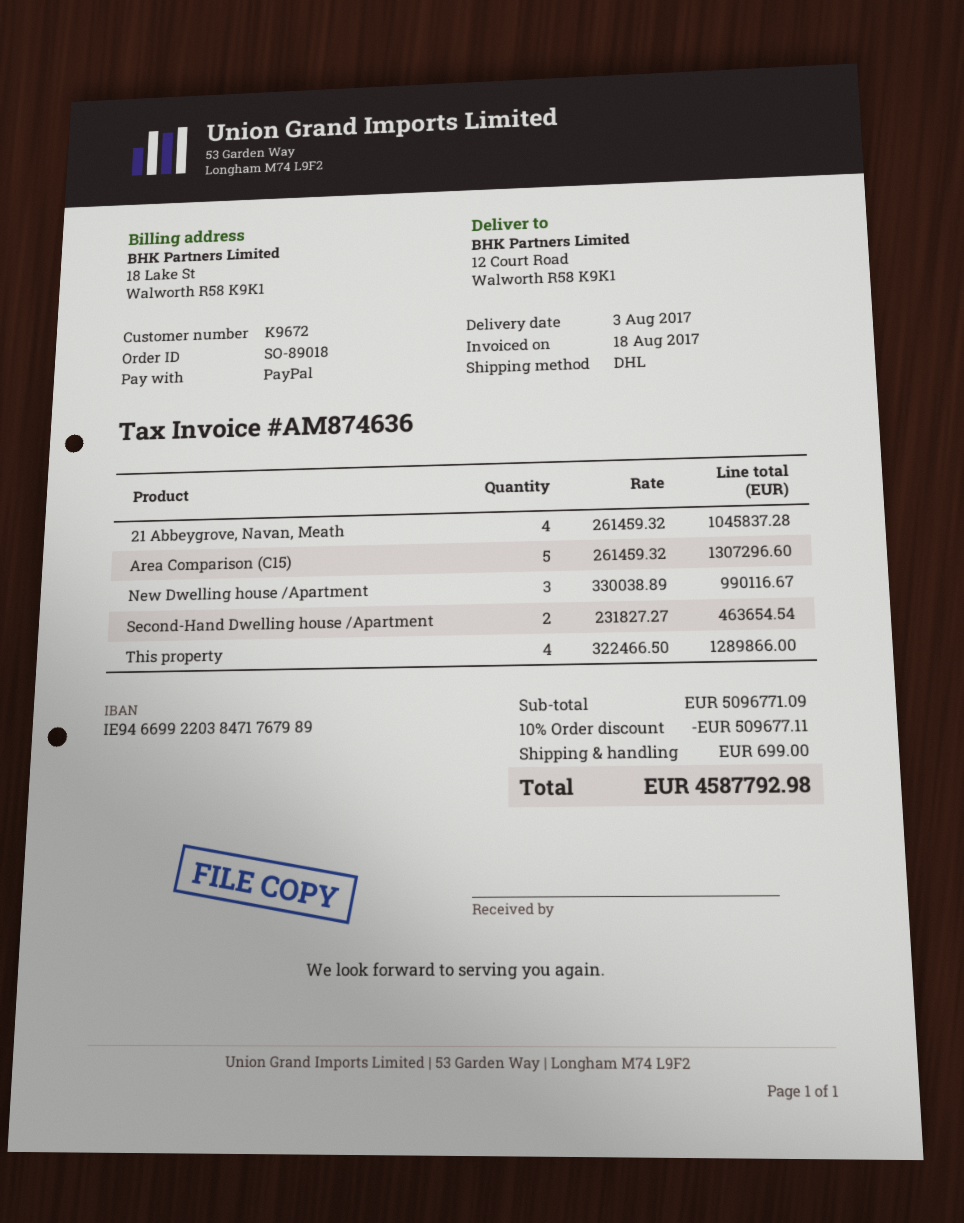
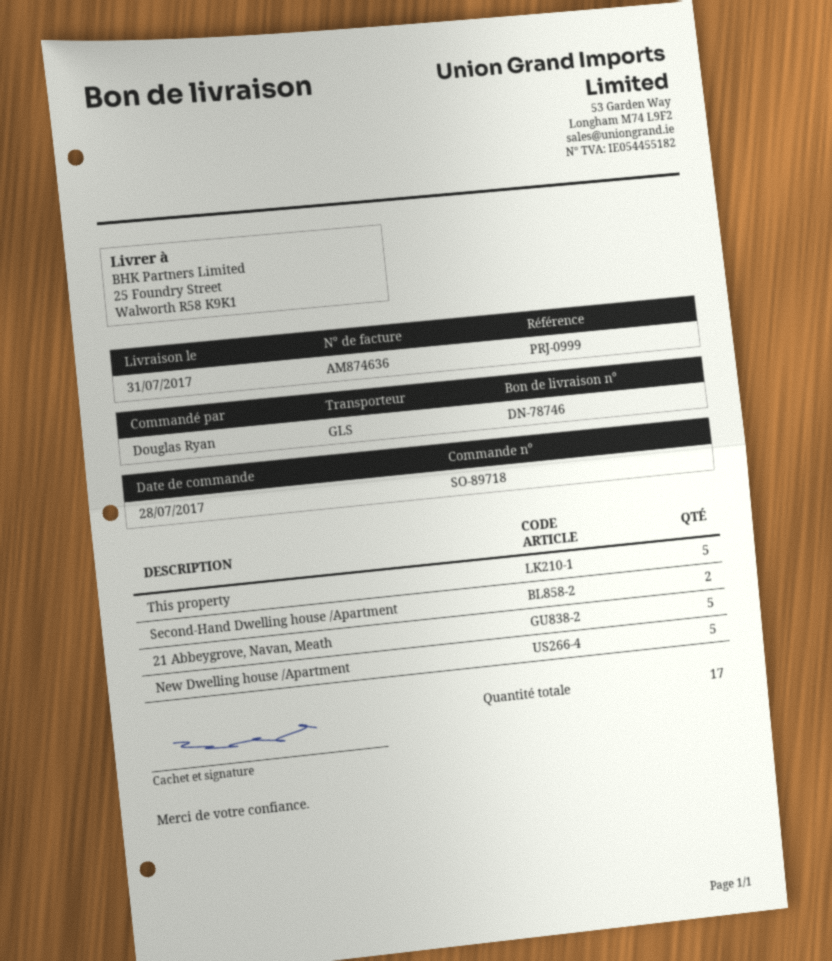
order number: SO-89018 -> SO-89718
delivery date: 2017-08-03 -> 2017-07-31
shipping method: DHL -> GLS
ship to: 12 Court Road, Walworth R58 K9K1 -> 25 Foundry Street, Walworth R58 K9K1
21 Abbeygrove, Navan, Meath: 4 -> 5
Area Comparison (C15): 5 -> none
New Dwelling house /Apartment: 3 -> 5
This property: 4 -> 5

